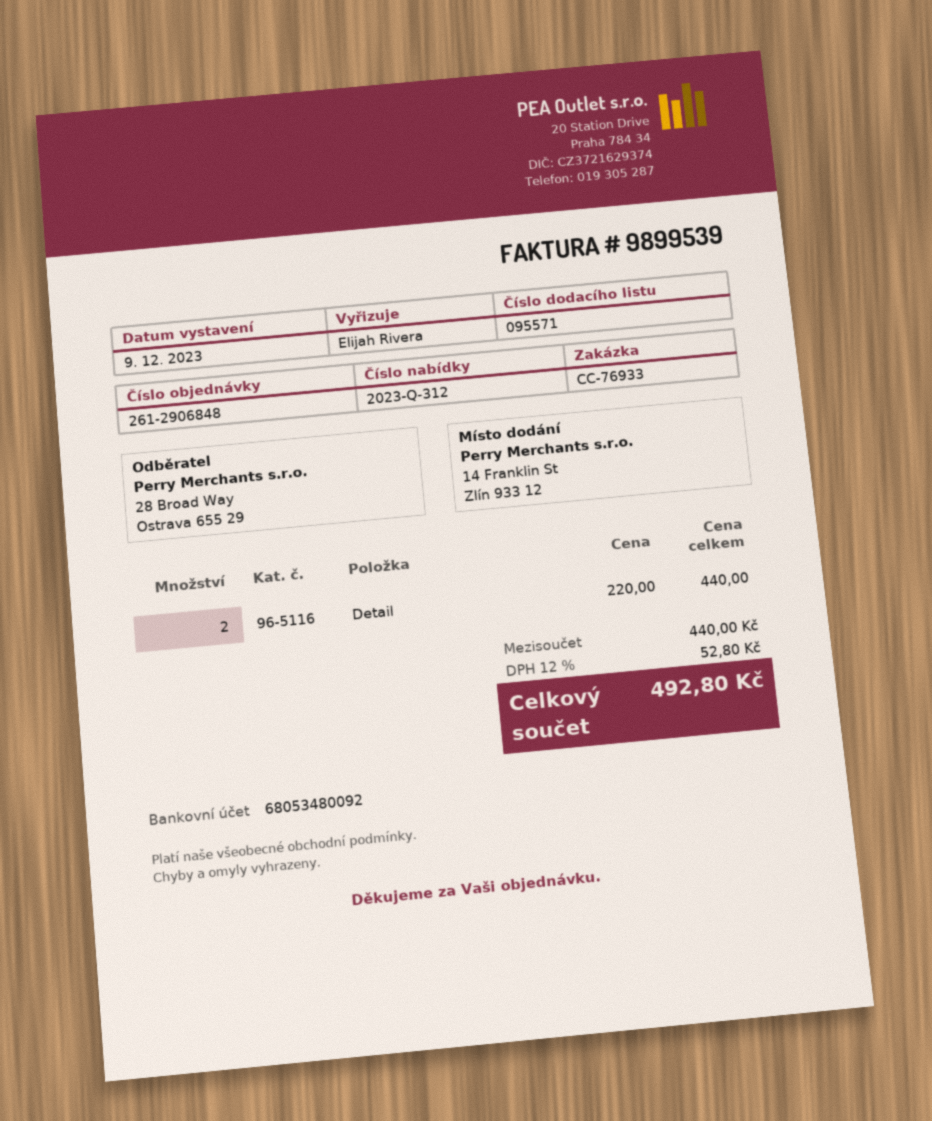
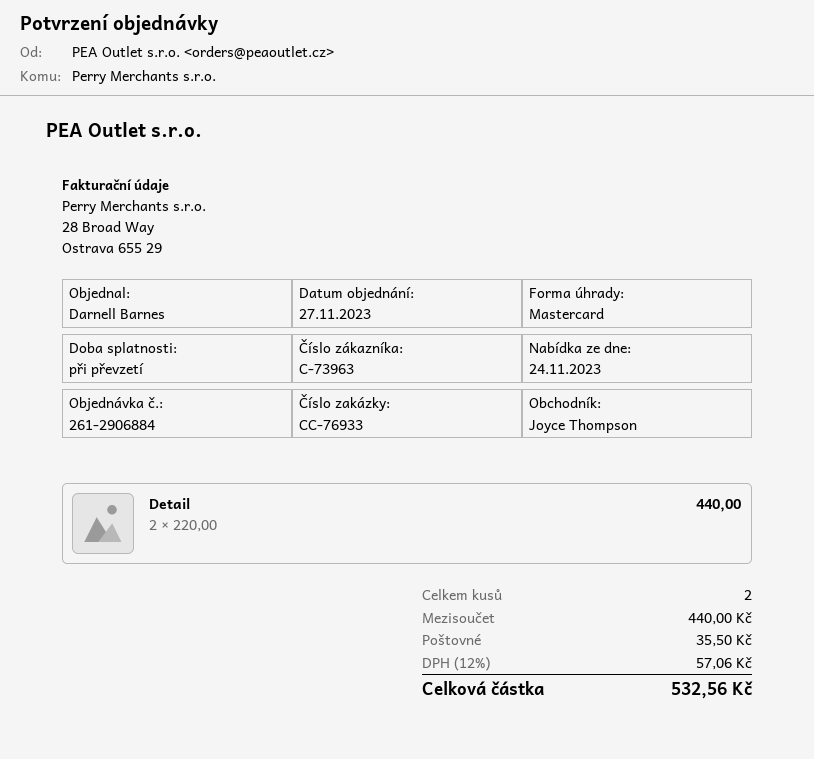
order number: 261-2906848 -> 261-2906884
sales rep: Elijah Rivera -> Joyce Thompson
shipping: none -> 35.50
tax: 12% = 52.80 -> 12% = 57.06
total: 492.80 -> 532.56

